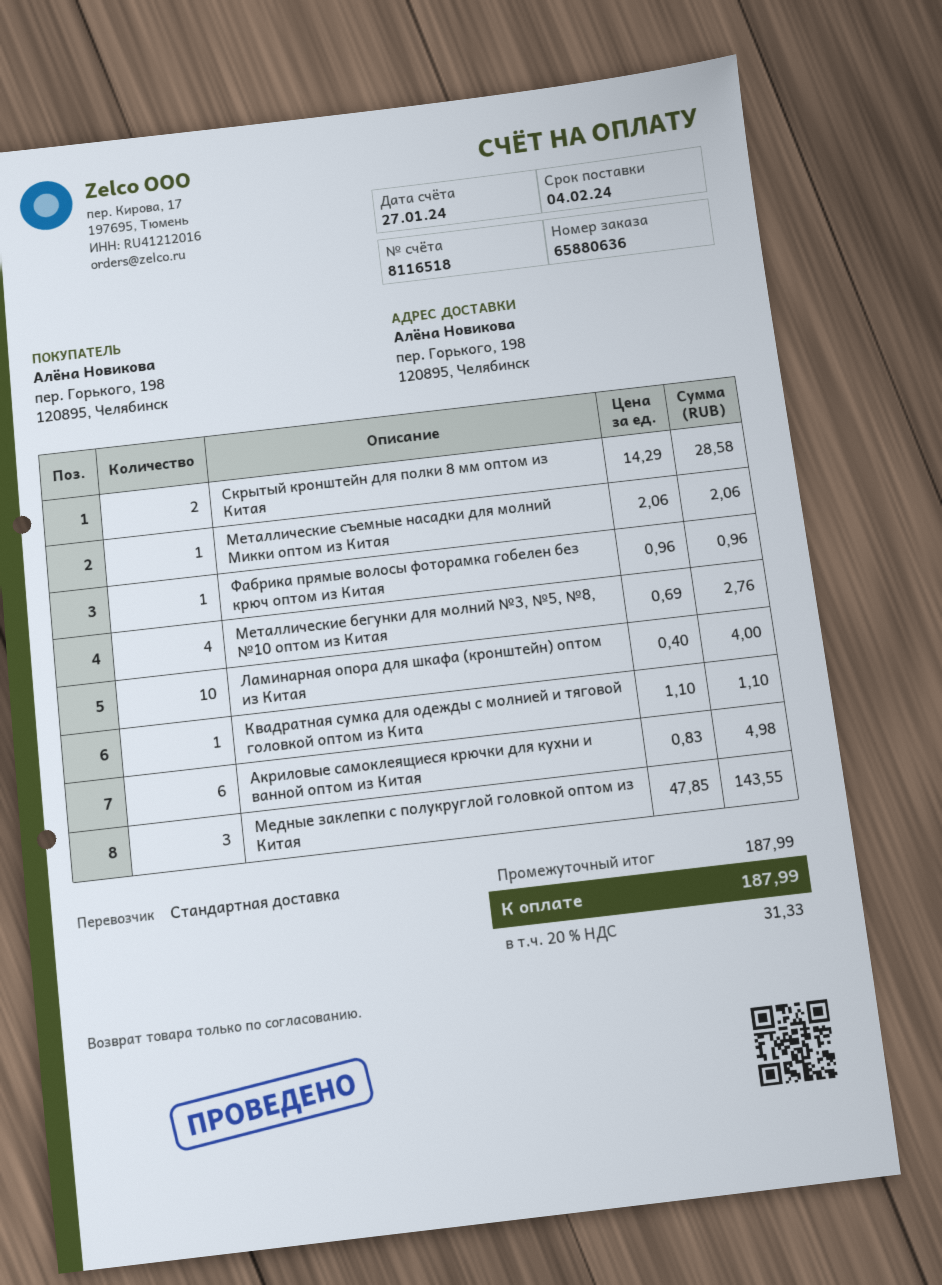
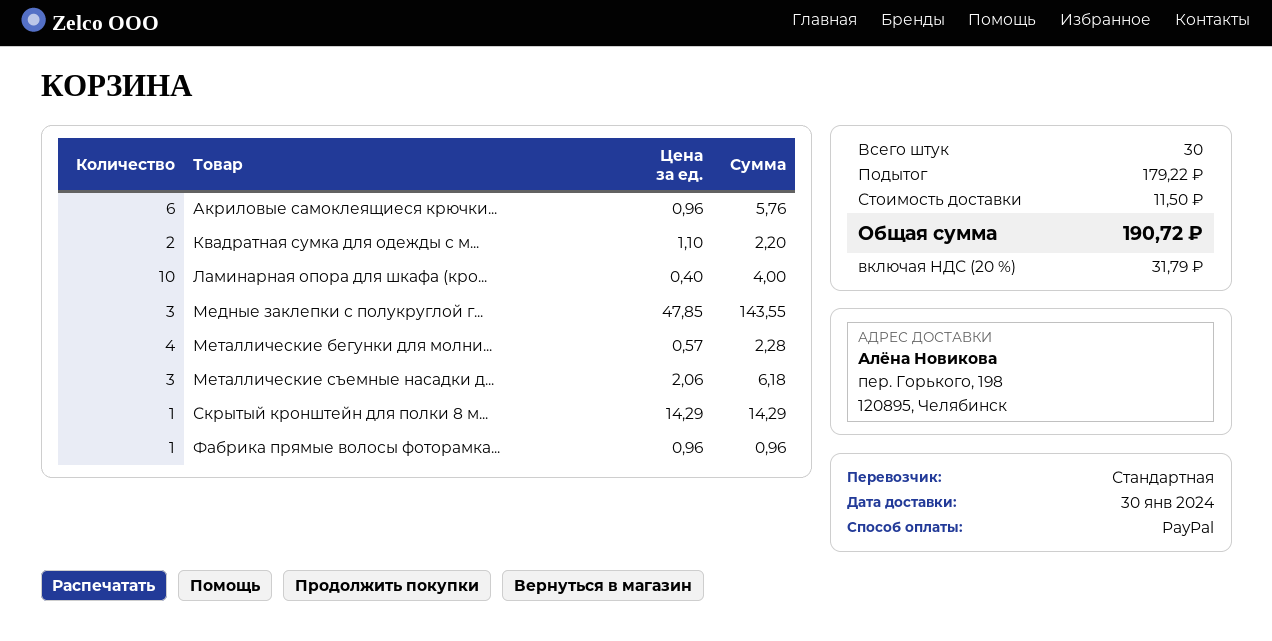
delivery date: 2024-02-04 -> 2024-01-30
Скрытый кронштейн для полки 8 мм оптом из Китая: 2 x 14.29 = 28.58 -> 1 x 14.29 = 14.29
Металлические съемные насадки для молний Микки оптом из Китая: 1 x 2.06 = 2.06 -> 3 x 2.06 = 6.18
Металлические бегунки для молний №3, №5, №8, №10 оптом из Китая: 4 x 0.69 = 2.76 -> 4 x 0.57 = 2.28
Квадратная сумка для одежды с молнией и тяговой головкой оптом из Кита: 1 x 1.10 = 1.10 -> 2 x 1.10 = 2.20
Акриловые самоклеящиеся крючки для кухни и ванной оптом из Китая: 6 x 0.83 = 4.98 -> 6 x 0.96 = 5.76
subtotal: 187.99 -> 179.22
shipping: none -> 11.50
tax: 20% = 31.33 -> 20% = 31.79
total: 187.99 -> 190.72

